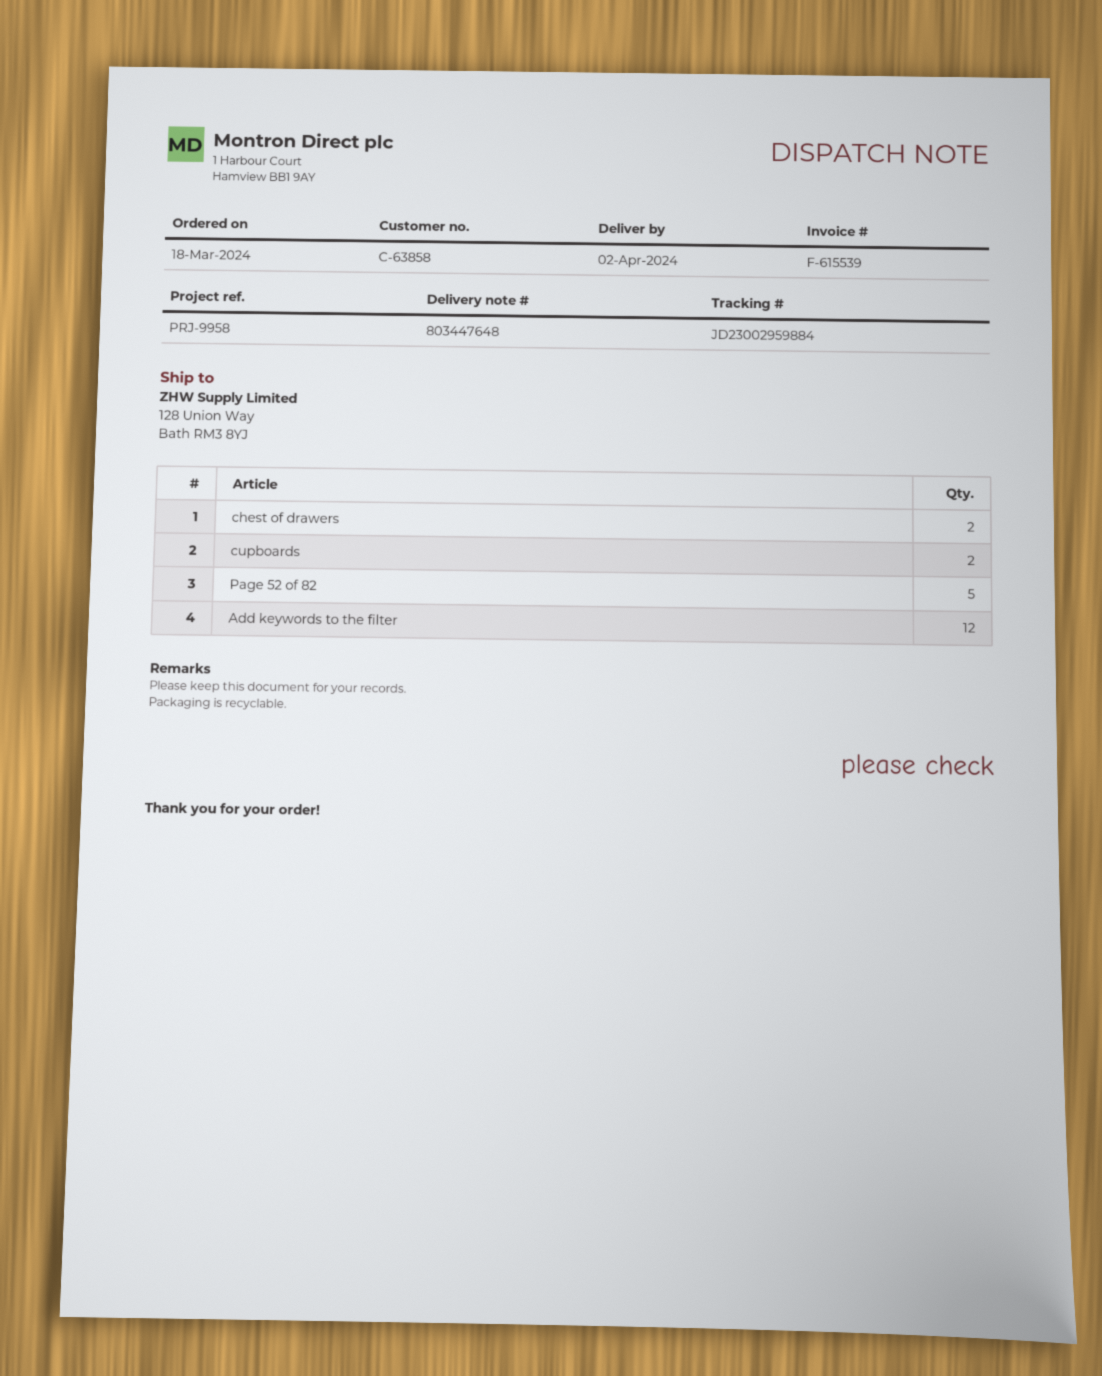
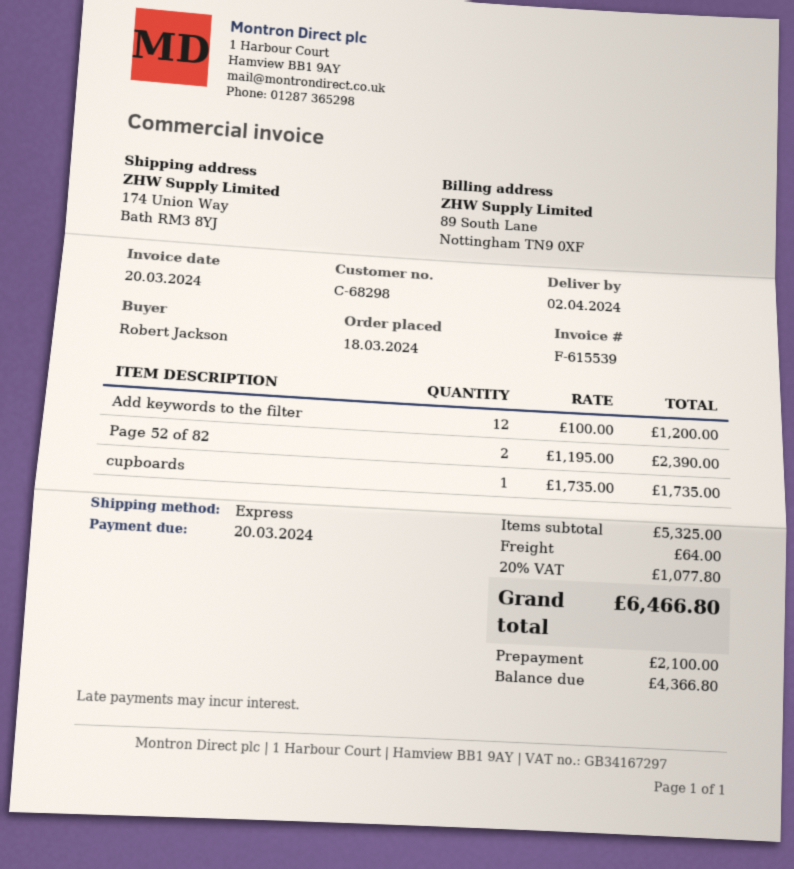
customer number: C-63858 -> C-68298
ship to: 128 Union Way, Bath RM3 8YJ -> 174 Union Way, Bath RM3 8YJ
chest of drawers: 2 -> none
cupboards: 2 -> 1
Page 52 of 82: 5 -> 2

